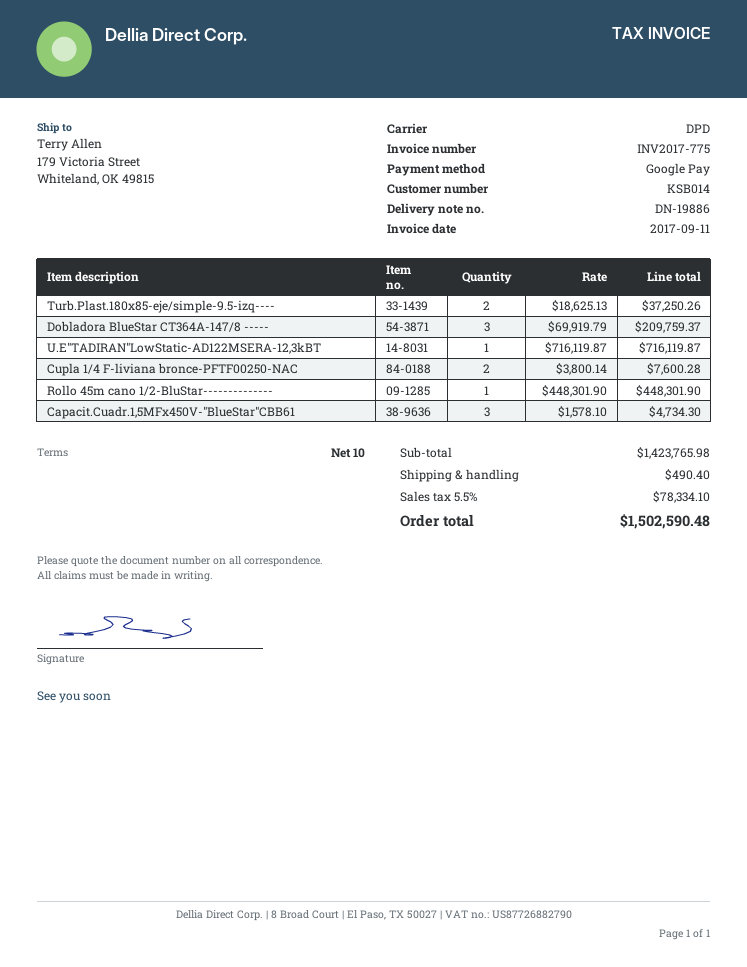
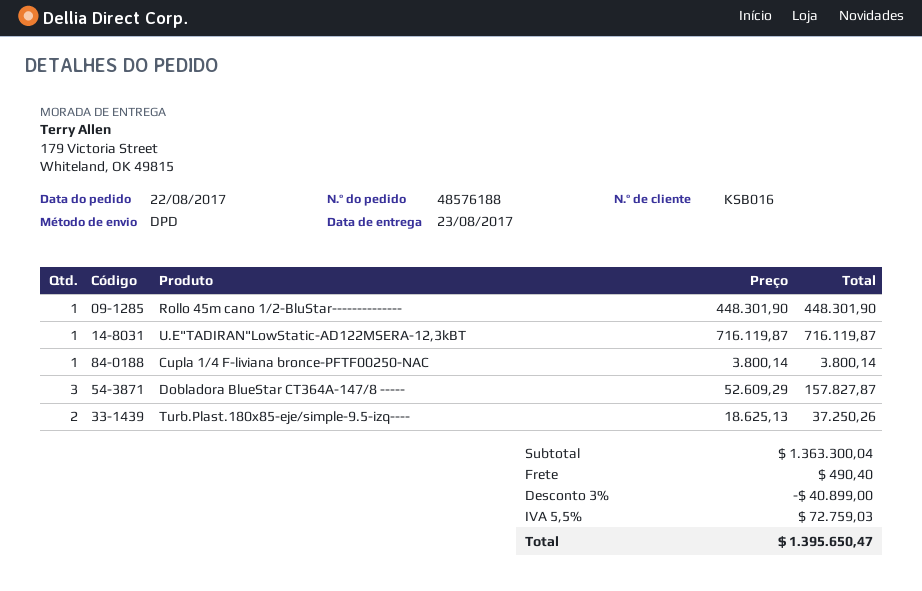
customer number: KSB014 -> KSB016
Dobladora BlueStar CT364A-147/8 -----: 3 x 69919.79 = 209759.37 -> 3 x 52609.29 = 157827.87
Cupla 1/4 F-liviana bronce-PFTF00250-NAC: 2 x 3800.14 = 7600.28 -> 1 x 3800.14 = 3800.14
Capacit.Cuadr.1,5MFx450V-"BlueStar"CBB61: 3 x 1578.10 = 4734.30 -> none
subtotal: 1423765.98 -> 1363300.04
discount: none -> 3% = 40899.00
tax: 5.5% = 78334.10 -> 5.5% = 72759.03
total: 1502590.48 -> 1395650.47

